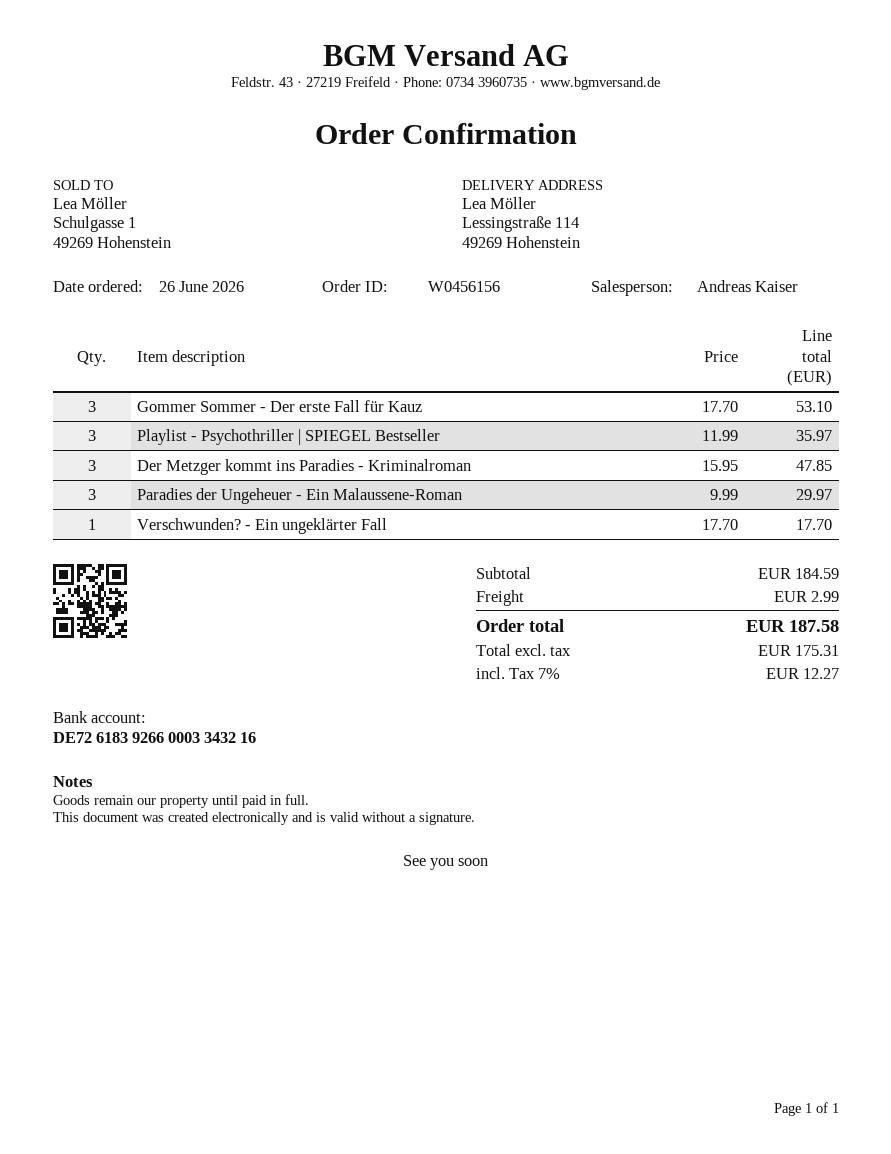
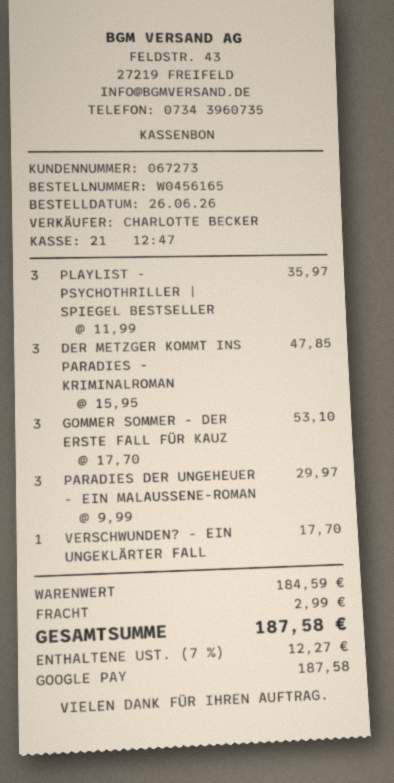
order number: W0456156 -> W0456165
sales rep: Andreas Kaiser -> CHARLOTTE BECKER

